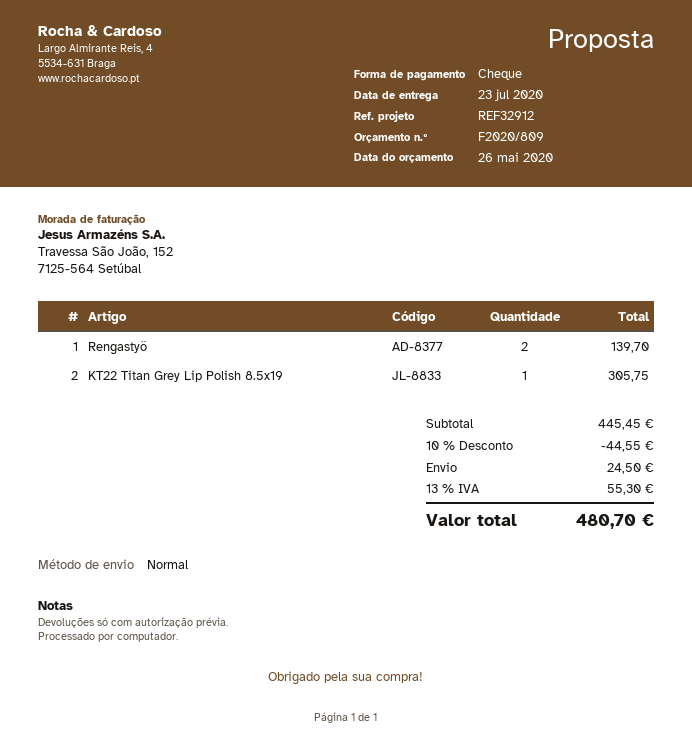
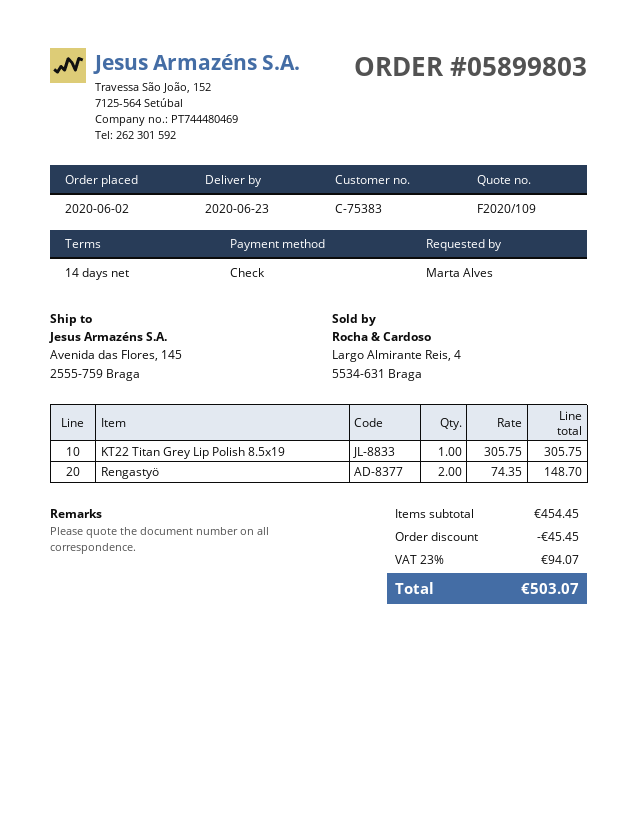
quote number: F2020/809 -> F2020/109
delivery date: 2020-07-23 -> 2020-06-23
Rengastyö: 2 for 139.70 -> 2 for 148.70
subtotal: 445.45 -> 454.45
discount: 44.55 -> 45.45
shipping: 24.50 -> none
tax: 13% = 55.30 -> 23% = 94.07
total: 480.70 -> 503.07

